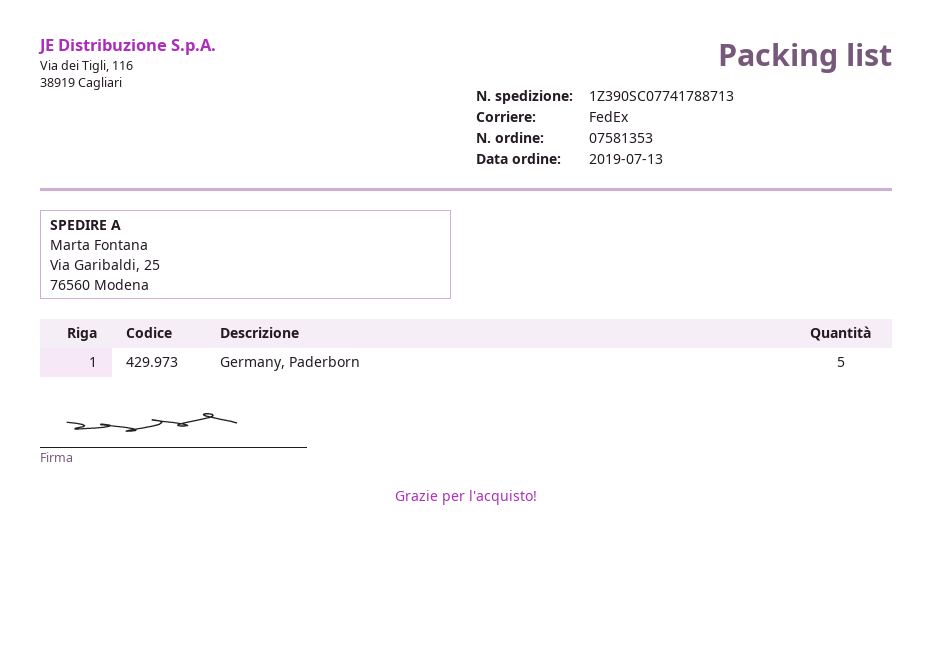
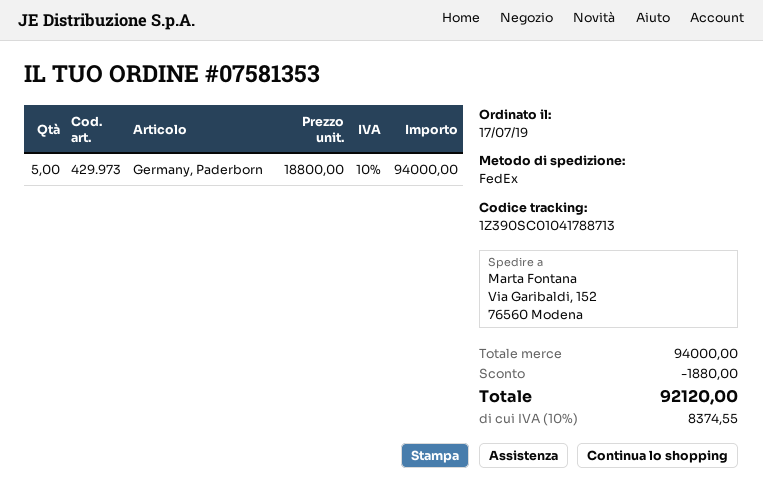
order date: 2019-07-13 -> 2019-07-17
tracking number: 1Z390SC07741788713 -> 1Z390SC01041788713
ship to: Via Garibaldi, 25, 76560 Modena -> Via Garibaldi, 152, 76560 Modena

